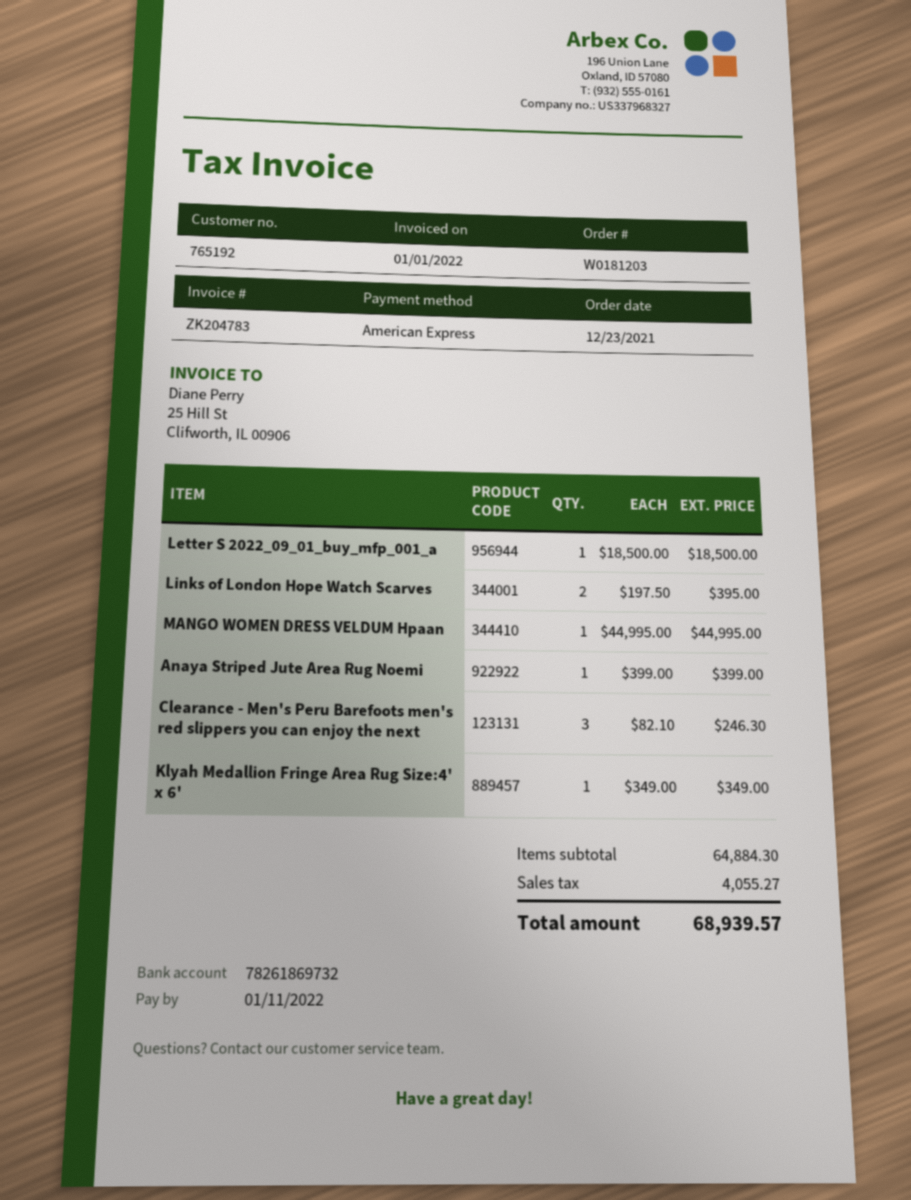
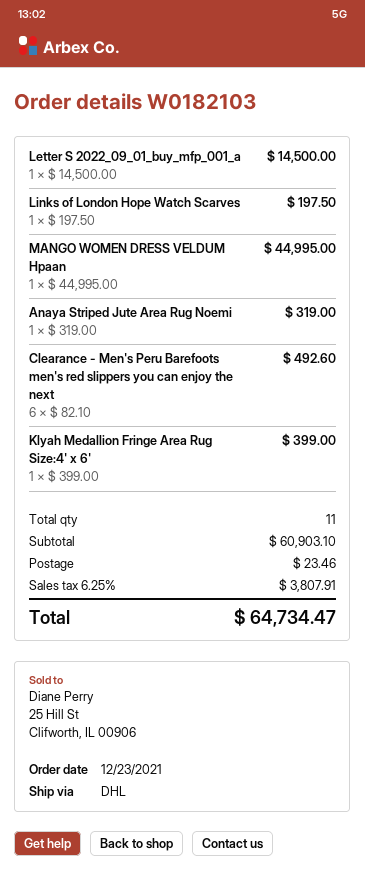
order number: W0181203 -> W0182103
Letter S 2022_09_01_buy_mfp_001_a: 1 x 18500.00 = 18500.00 -> 1 x 14500.00 = 14500.00
Links of London Hope Watch Scarves: 2 x 197.50 = 395.00 -> 1 x 197.50 = 197.50
Anaya Striped Jute Area Rug Noemi: 1 x 399.00 = 399.00 -> 1 x 319.00 = 319.00
Clearance - Men's Peru Barefoots men's red slippers you can enjoy the next: 3 x 82.10 = 246.30 -> 6 x 82.10 = 492.60
Klyah Medallion Fringe Area Rug Size:4' x 6': 1 x 349.00 = 349.00 -> 1 x 399.00 = 399.00
subtotal: 64884.30 -> 60903.10
shipping: none -> 23.46
tax: 4055.27 -> 3807.91
total: 68939.57 -> 64734.47

